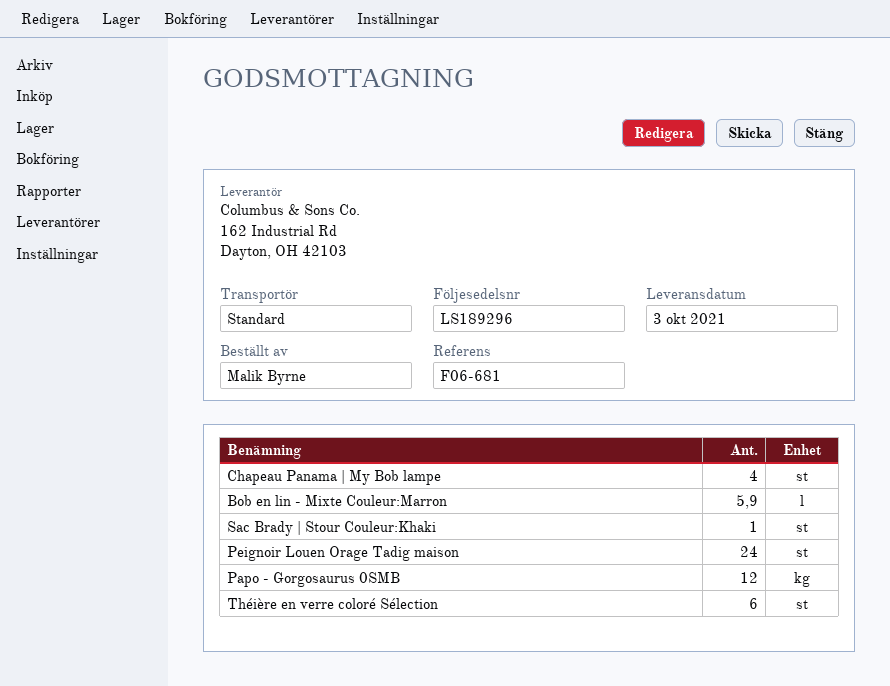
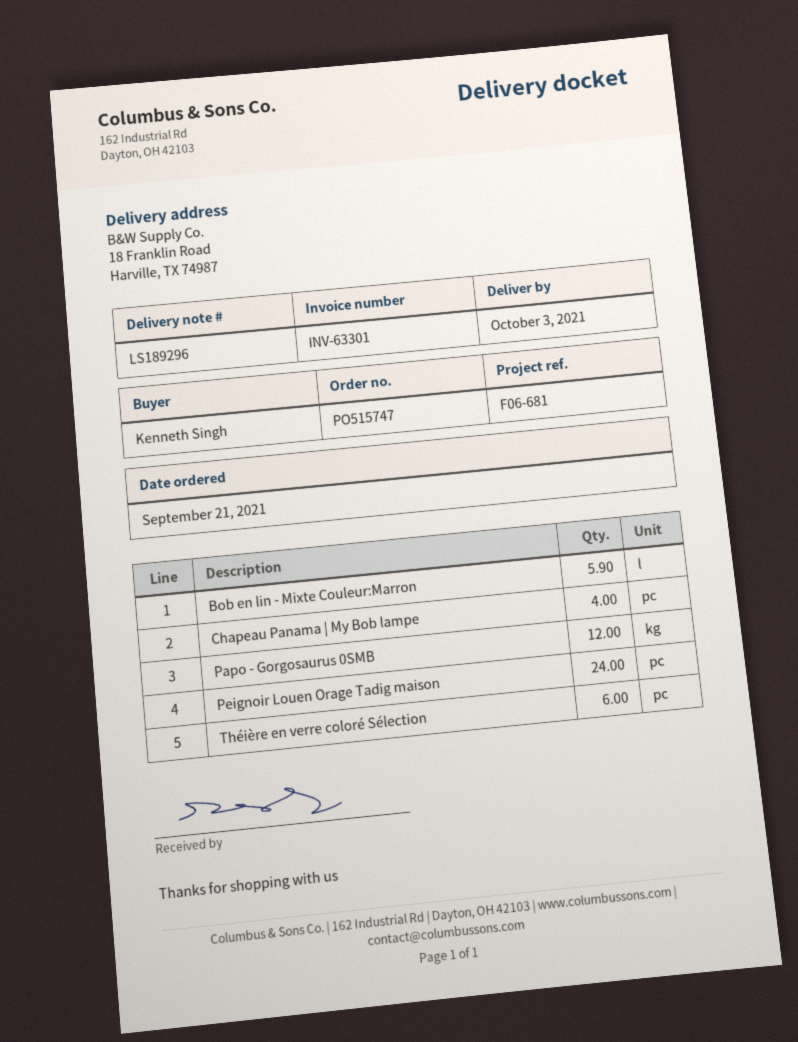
ordered by: Malik Byrne -> Kenneth Singh
Sac Brady | Stour Couleur:Khaki: 1 -> none

